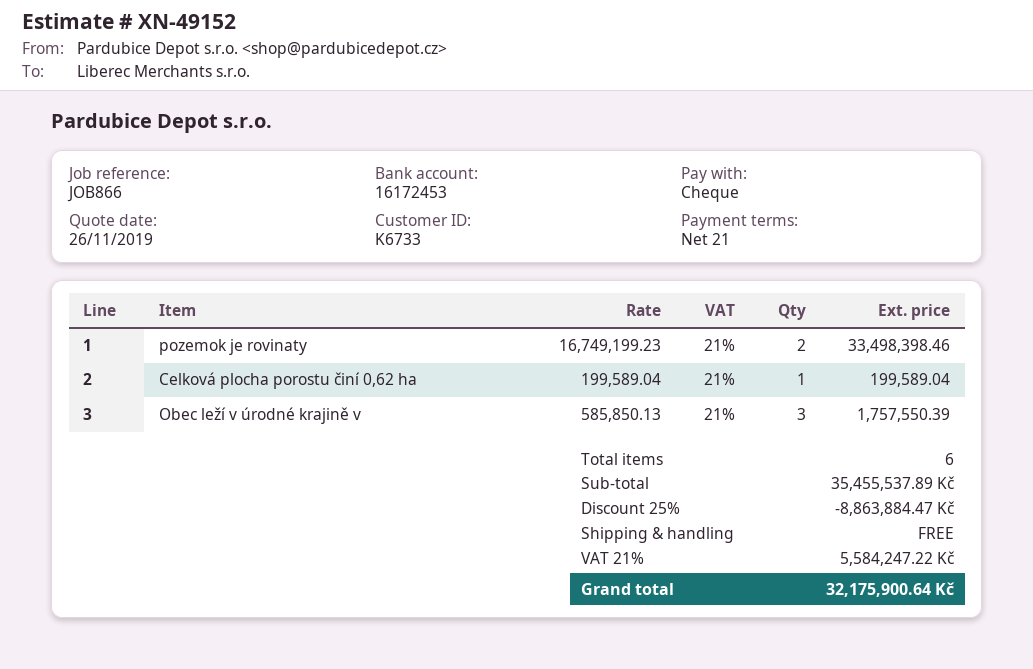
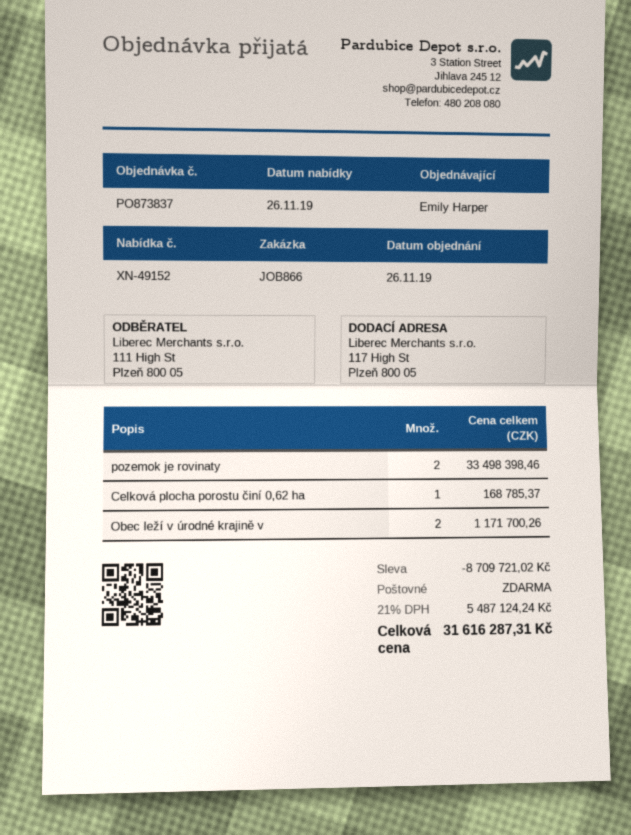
Celková plocha porostu činí 0,62 ha: 1 for 199589.04 -> 1 for 168785.37
Obec leží v úrodné krajině v: 3 for 1757550.39 -> 2 for 1171700.26
discount: 8863884.47 -> 8709721.02
tax: 21% = 5584247.22 -> 21% = 5487124.24
total: 32175900.64 -> 31616287.31

